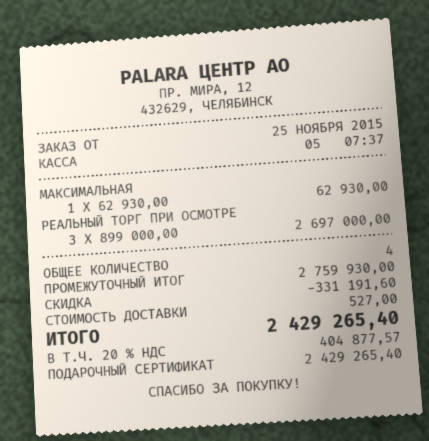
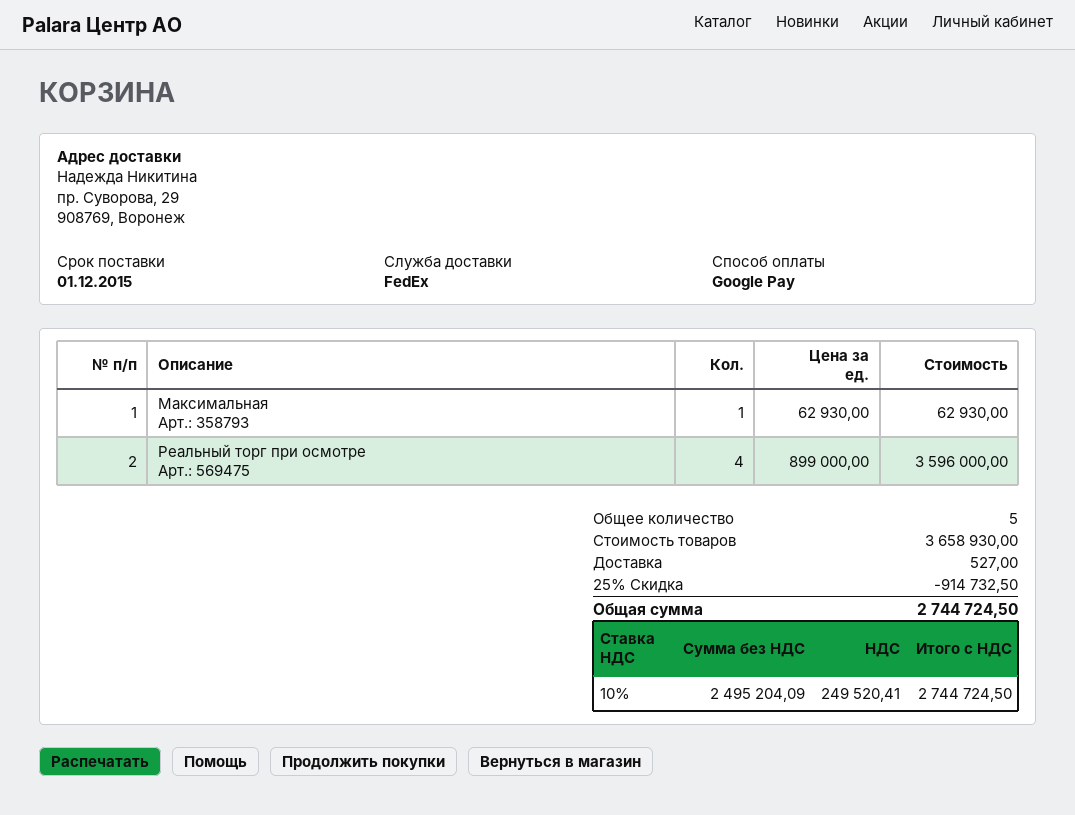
payment method: gift card -> Google Pay
РЕАЛЬНЫЙ ТОРГ ПРИ ОСМОТРЕ: 3 x 899000.00 = 2697000.00 -> 4 x 899000.00 = 3596000.00
total quantity: 4 -> 5
subtotal: 2759930.00 -> 3658930.00
discount: 331191.60 -> 914732.50
tax: 20% = 404877.57 -> 10% = 249520.41
total: 2429265.40 -> 2744724.50

